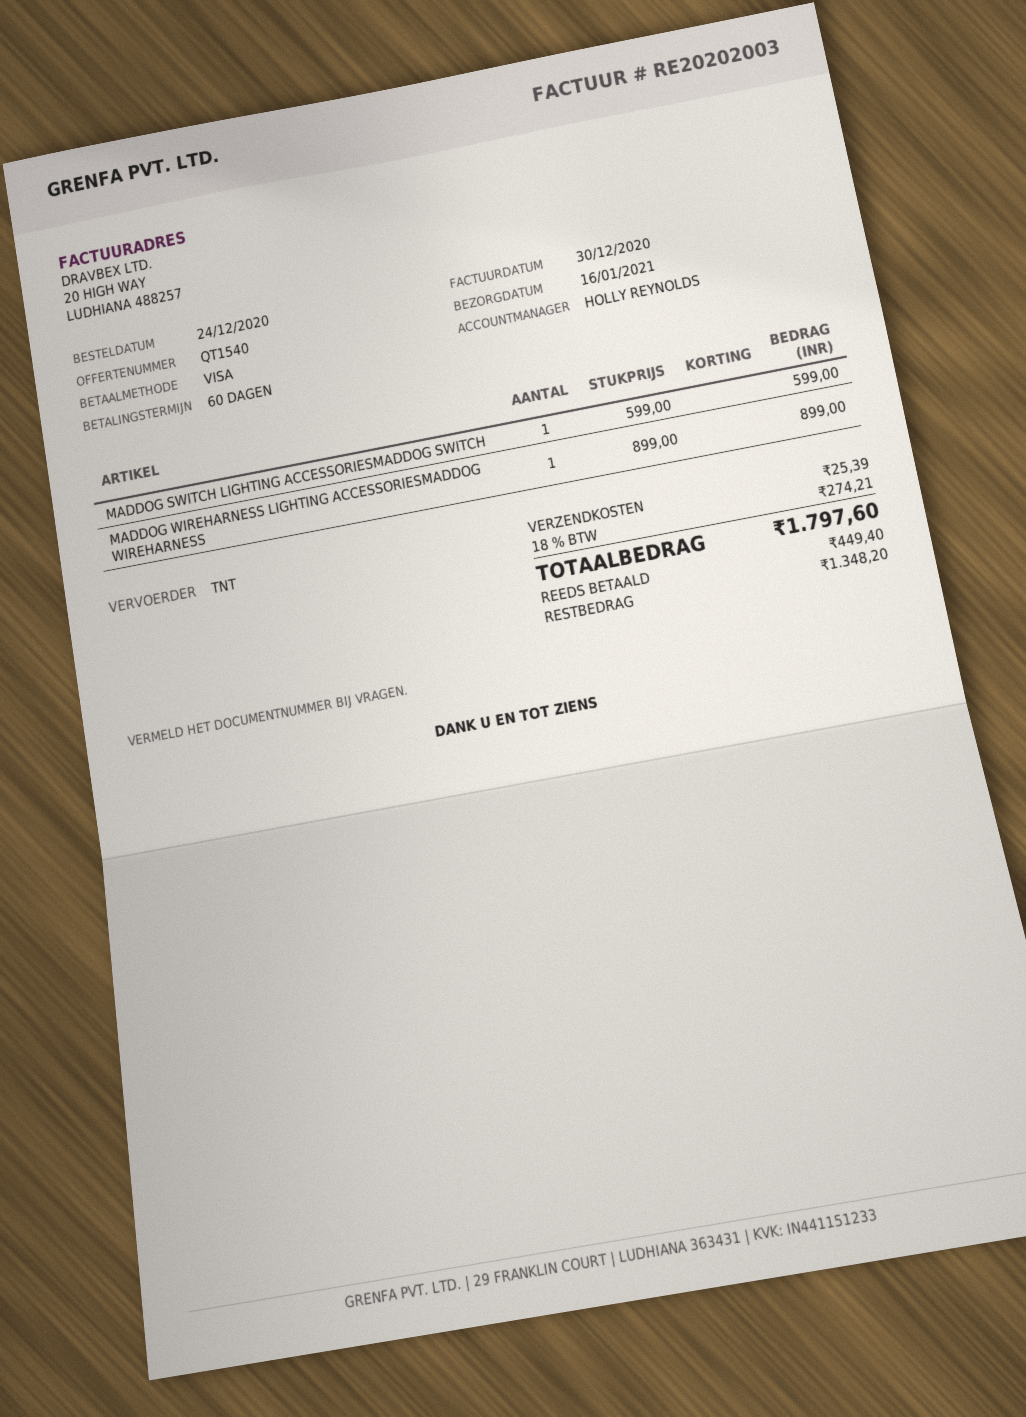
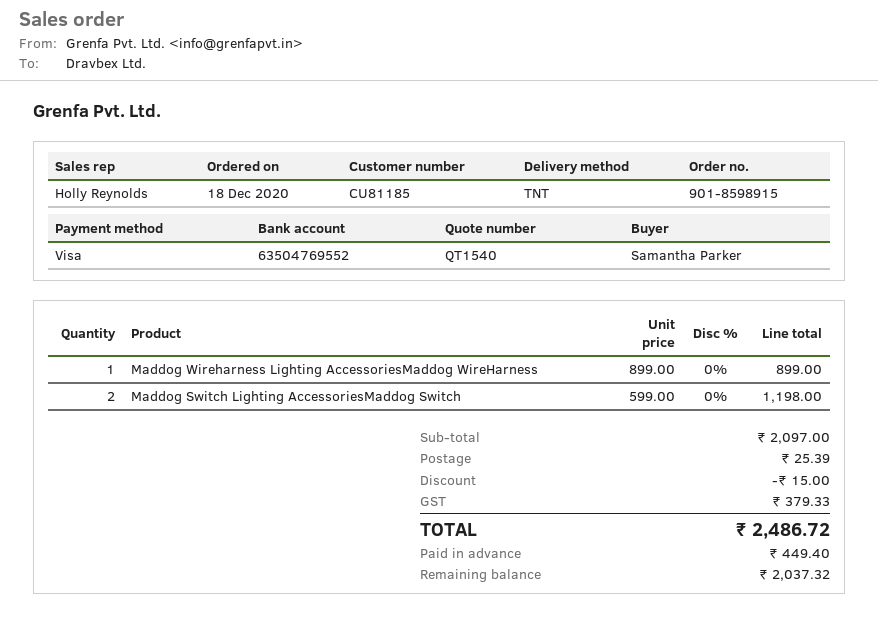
order date: 2020-12-24 -> 2020-12-18
MADDOG SWITCH LIGHTING ACCESSORIESMADDOG SWITCH: 1 x 599.00 = 599.00 -> 2 x 599.00 = 1198.00
discount: none -> 15.00
tax: 274.21 -> 379.33
total: 1797.60 -> 2486.72
balance: 1348.20 -> 2037.32

